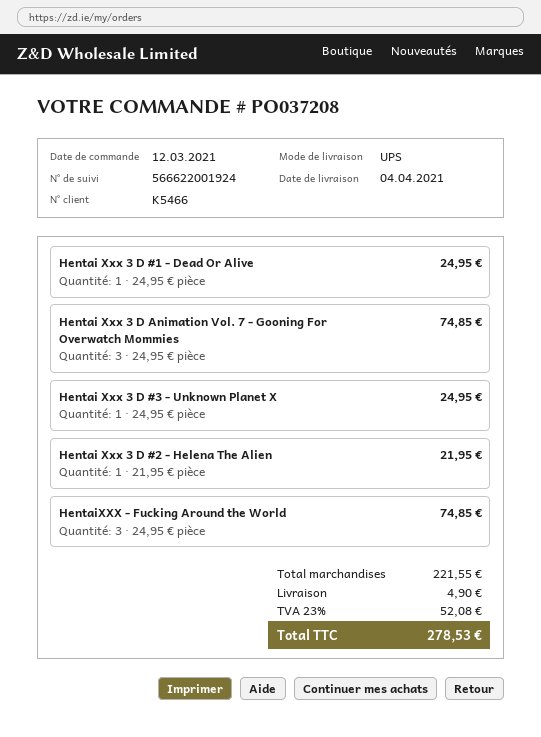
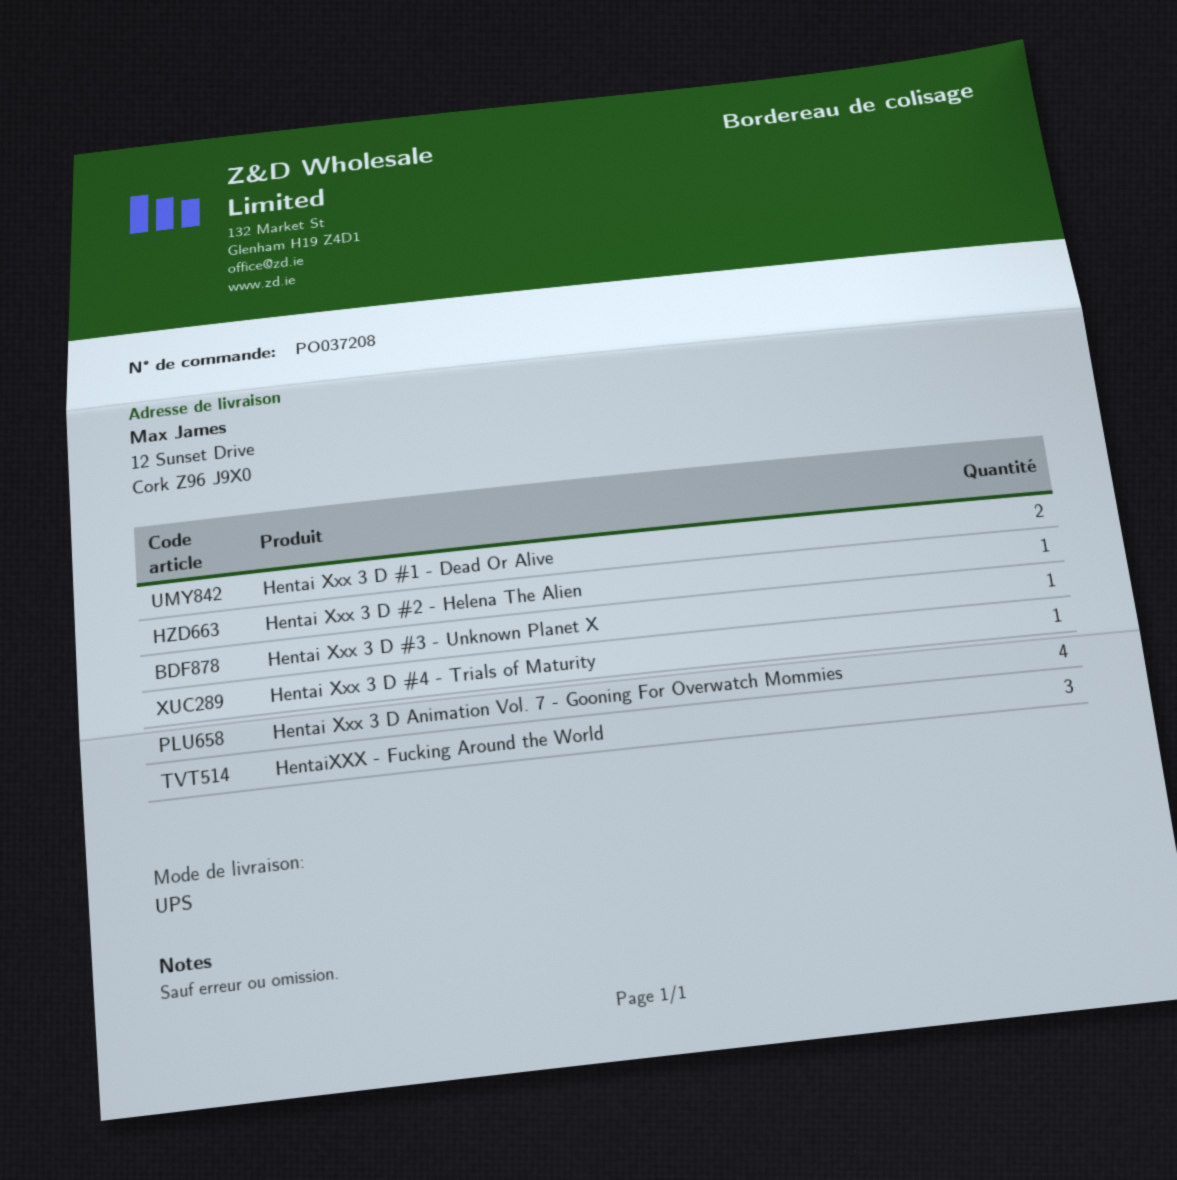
Hentai Xxx 3 D #1 - Dead Or Alive: 1 -> 2
Hentai Xxx 3 D Animation Vol. 7 - Gooning For Overwatch Mommies: 3 -> 4
Hentai Xxx 3 D #4 - Trials of Maturity: none -> 1

